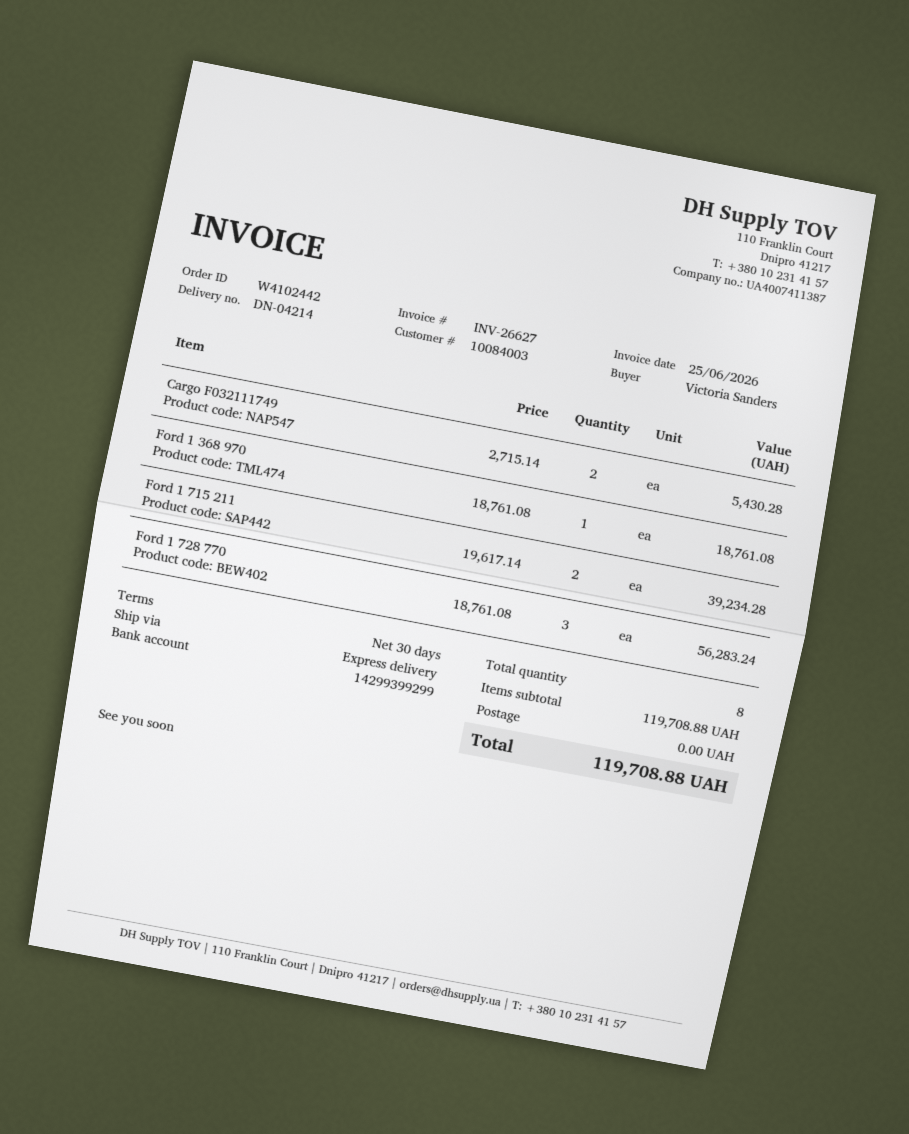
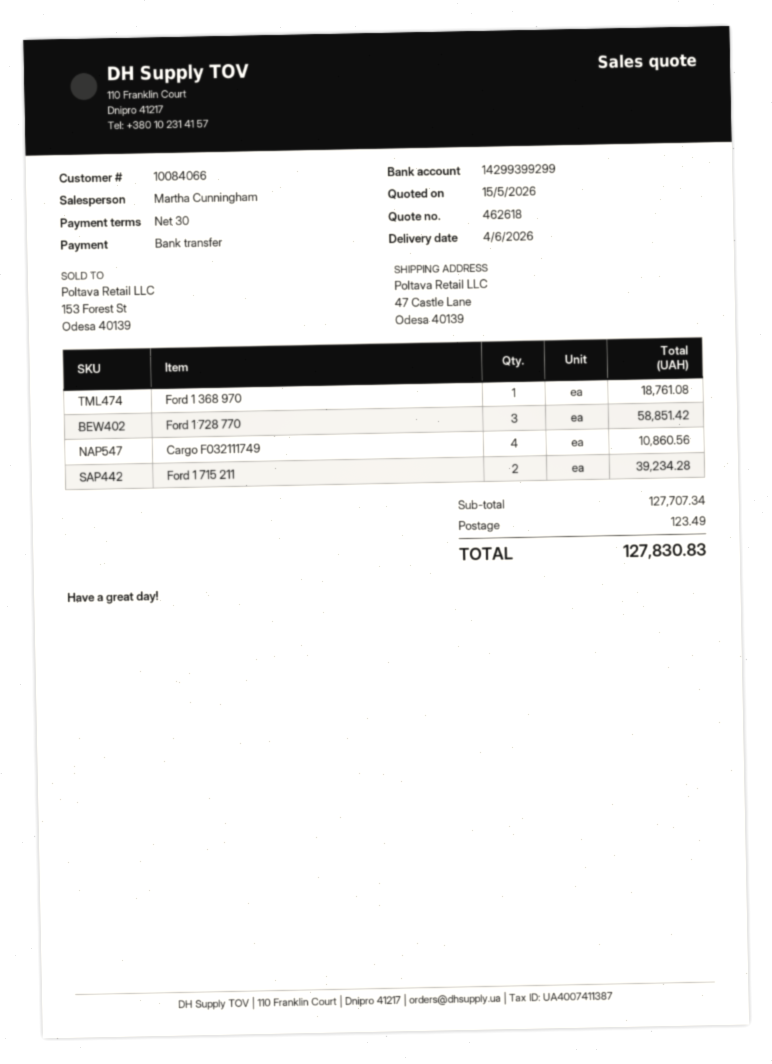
customer number: 10084003 -> 10084066
Cargo F032111749: 2 for 5430.28 -> 4 for 10860.56
Ford 1 728 770: 3 for 56283.24 -> 3 for 58851.42
subtotal: 119708.88 -> 127707.34
shipping: 0.00 -> 123.49
total: 119708.88 -> 127830.83

